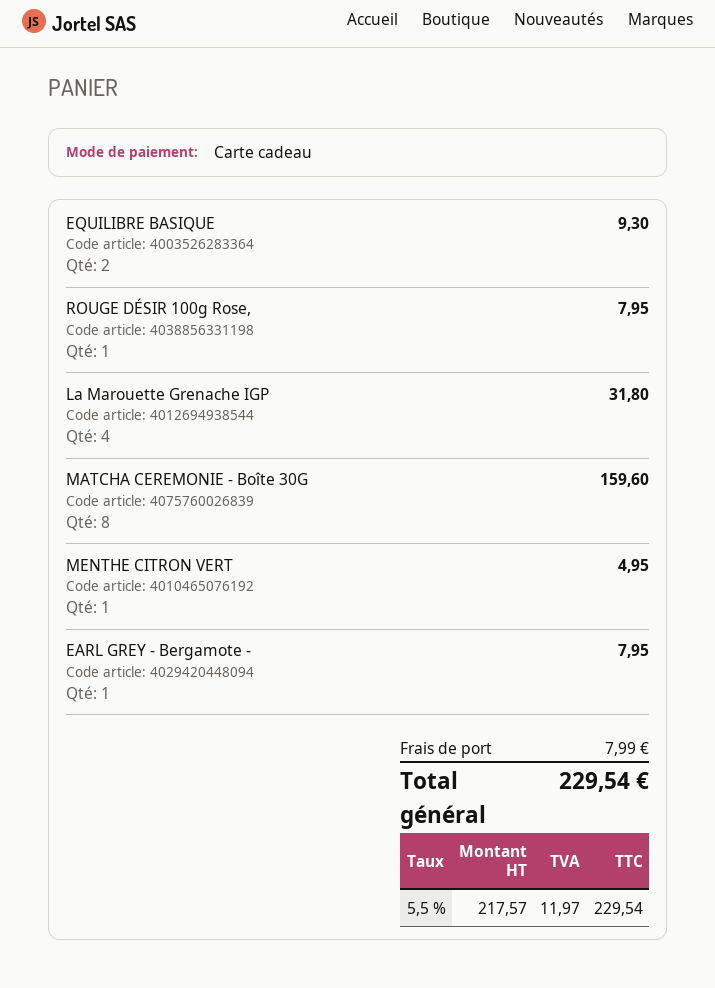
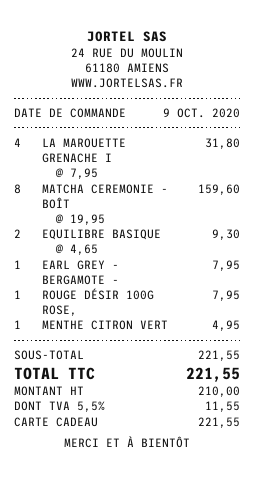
shipping: 7.99 -> none
net: 217.57 -> 210.00
tax: 5.5% = 11.97 -> 5.5% = 11.55
total: 229.54 -> 221.55

